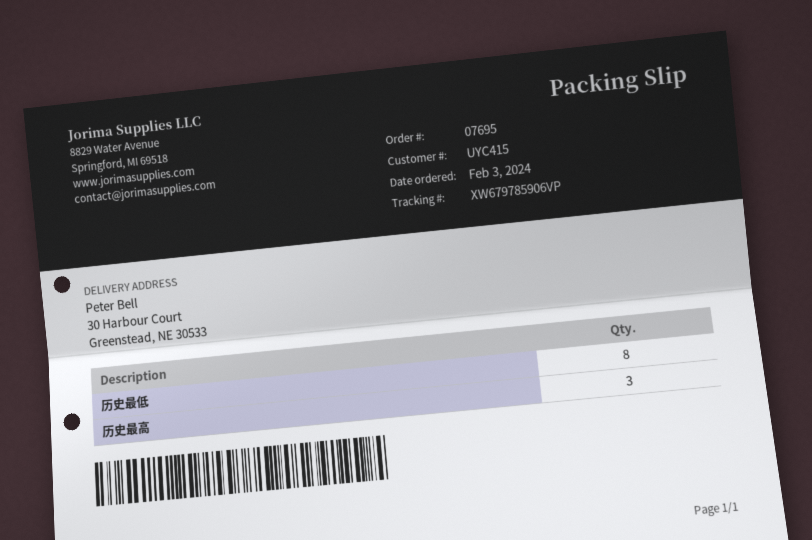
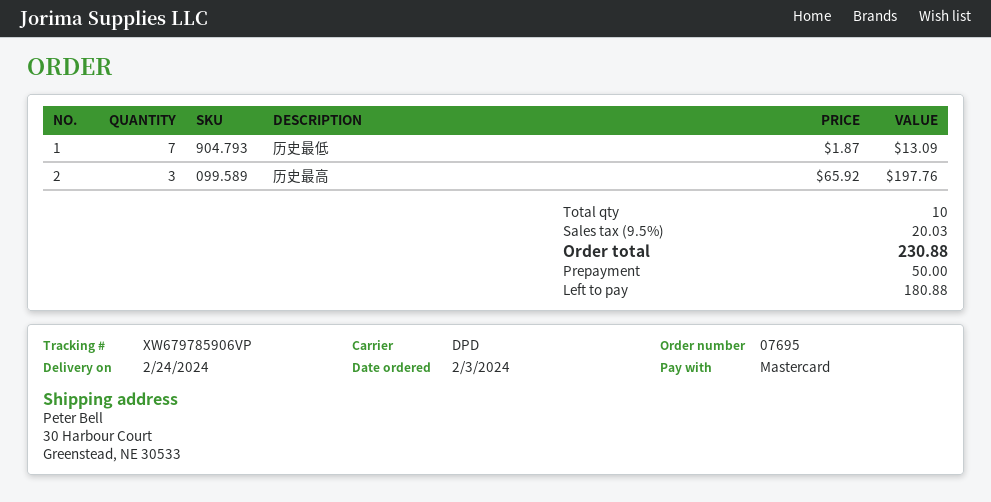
历史最低: 8 -> 7

